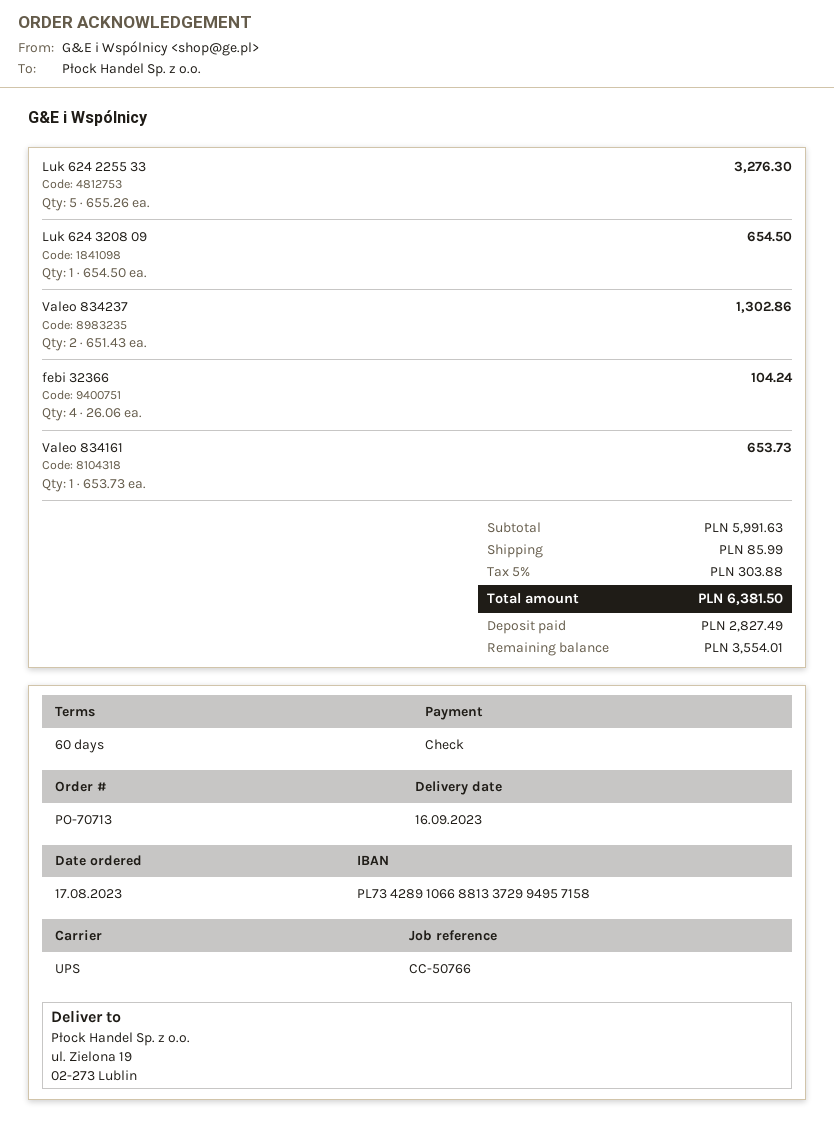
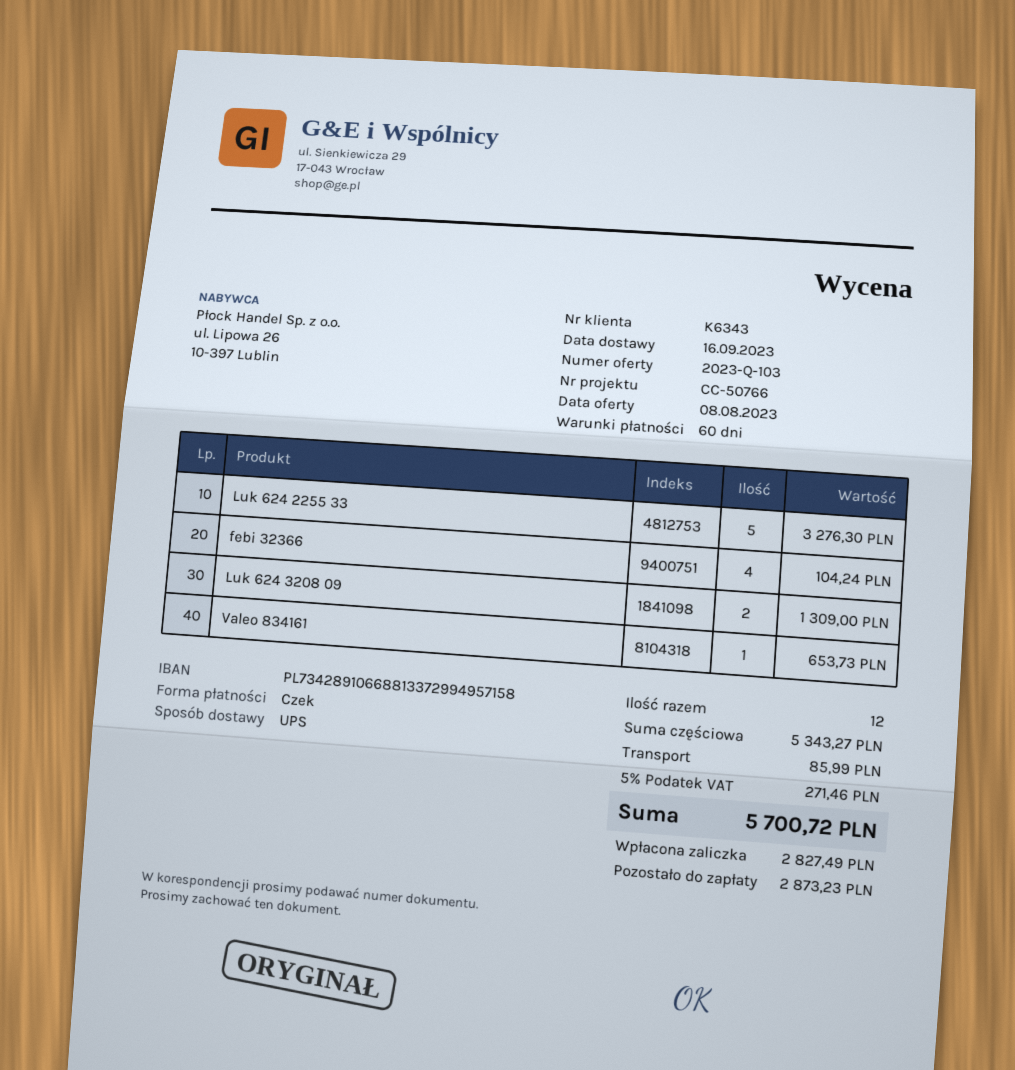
Luk 624 3208 09: 1 for 654.50 -> 2 for 1309.00
Valeo 834237: 2 for 1302.86 -> none
subtotal: 5991.63 -> 5343.27
tax: 5% = 303.88 -> 5% = 271.46
total: 6381.50 -> 5700.72
balance: 3554.01 -> 2873.23

